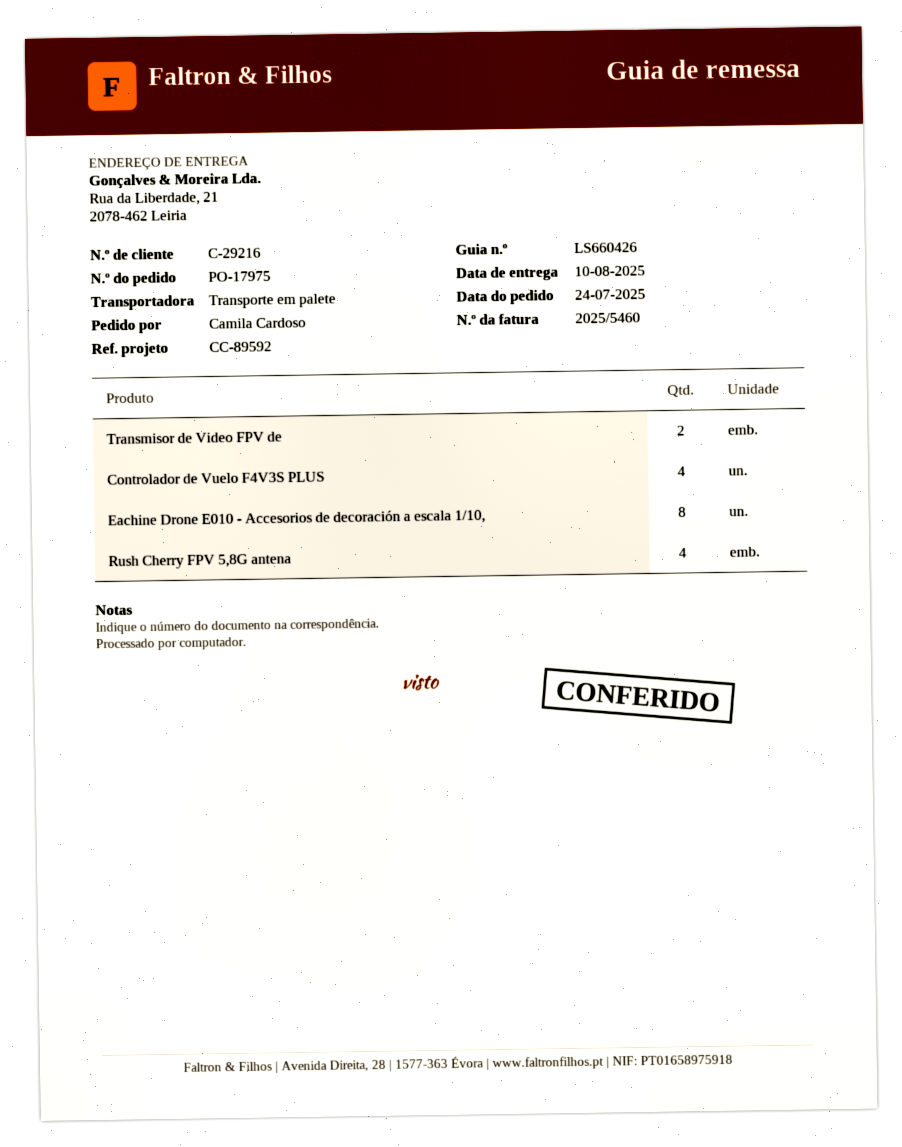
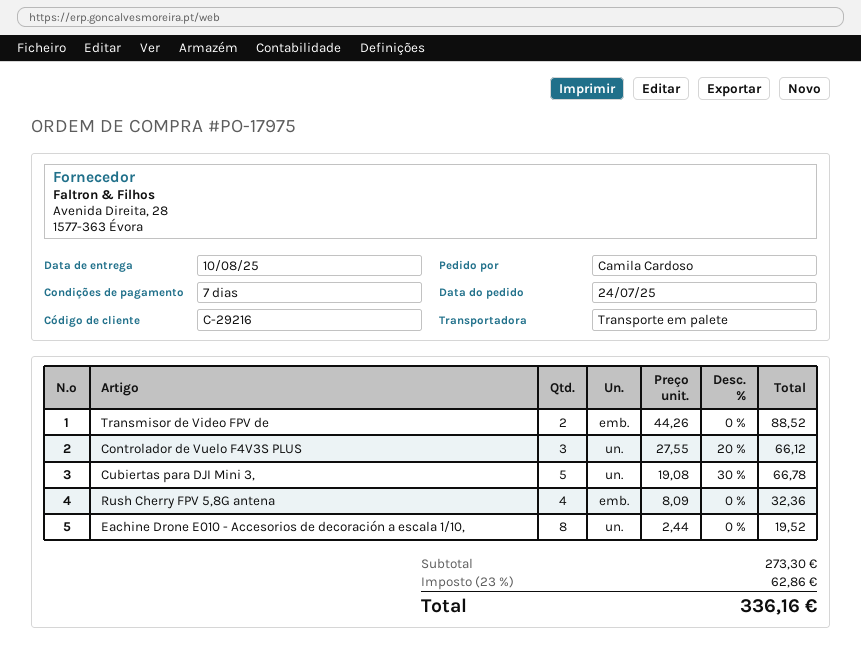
Controlador de Vuelo F4V3S PLUS: 4 -> 3
Cubiertas para DJI Mini 3,: none -> 5

